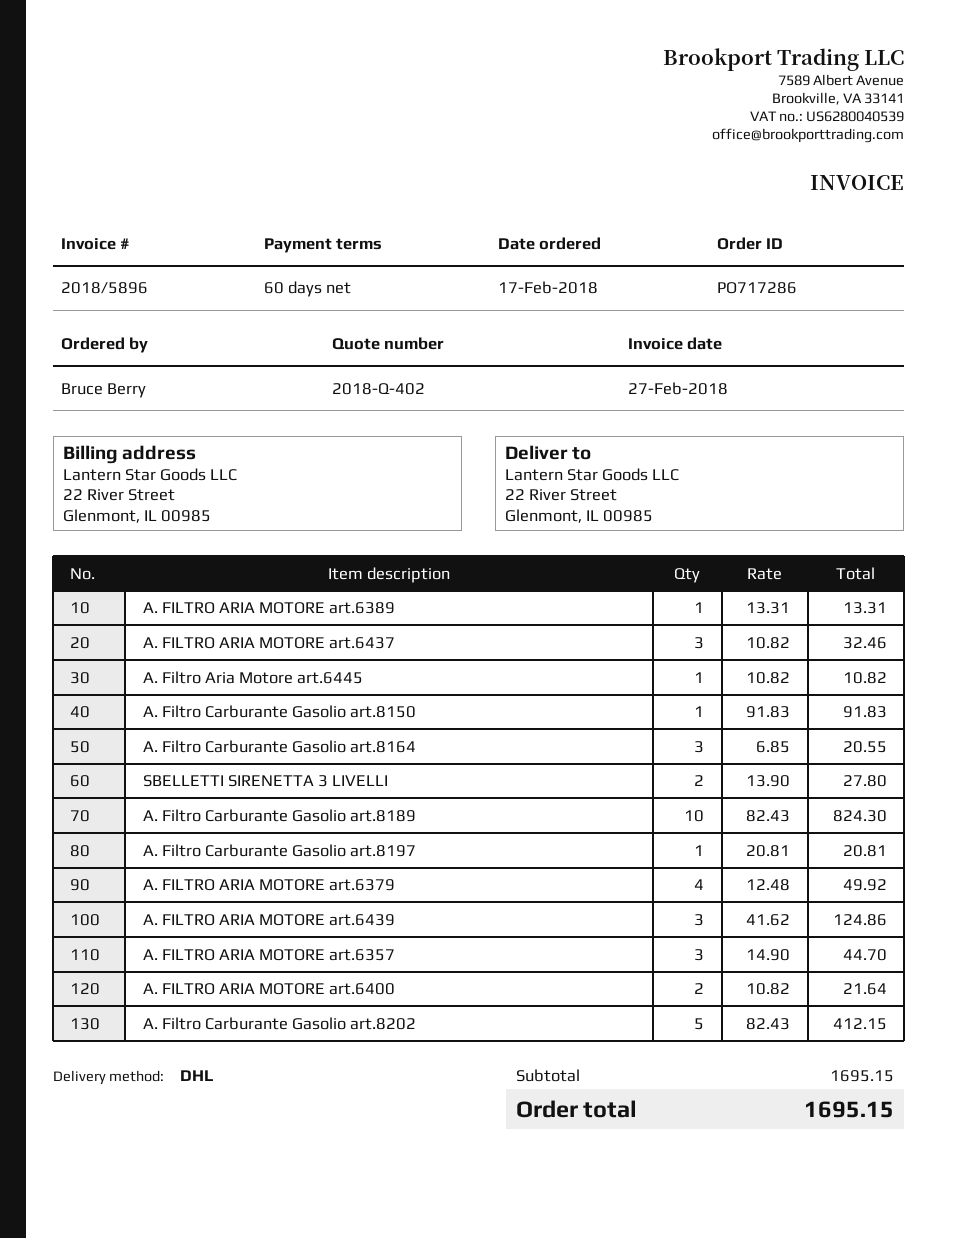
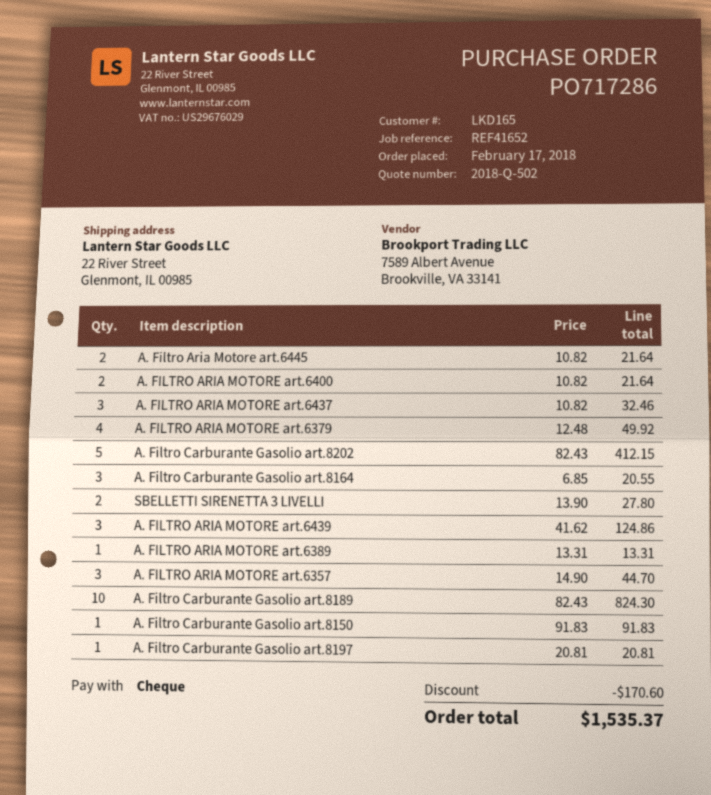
quote number: 2018-Q-402 -> 2018-Q-502
A. Filtro Aria Motore art.6445: 1 x 10.82 = 10.82 -> 2 x 10.82 = 21.64
discount: none -> 170.60
total: 1695.15 -> 1535.37

